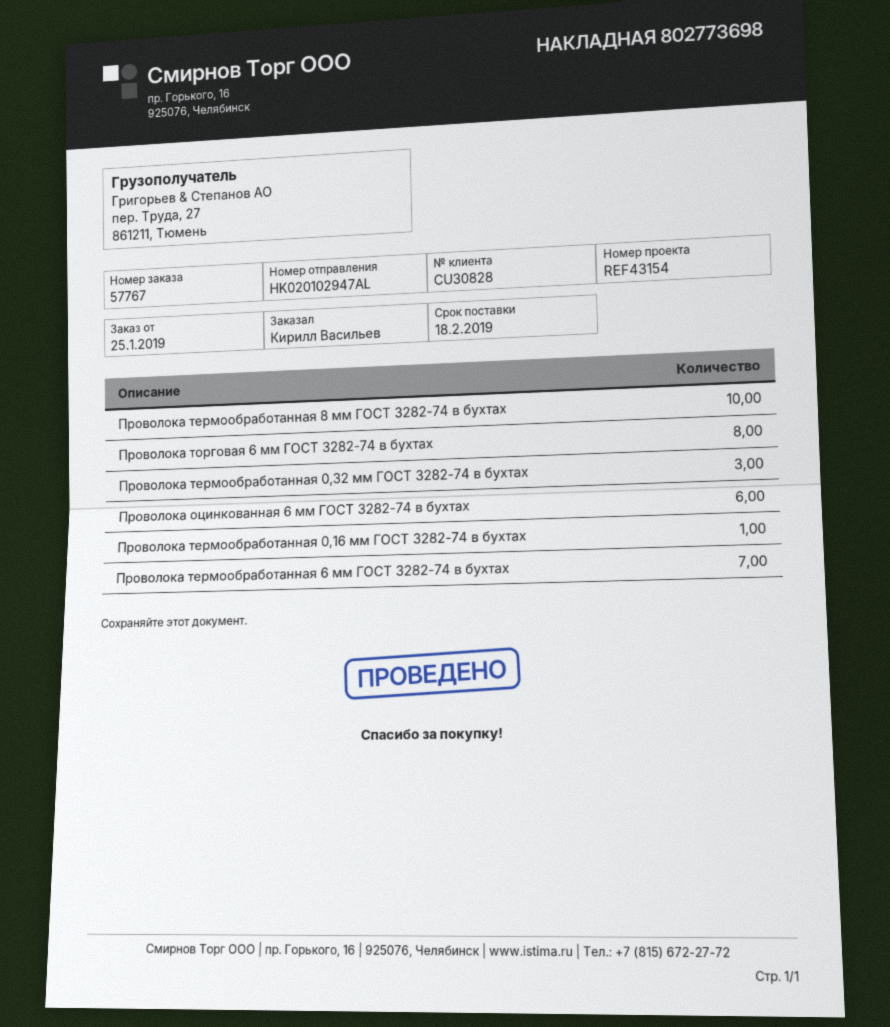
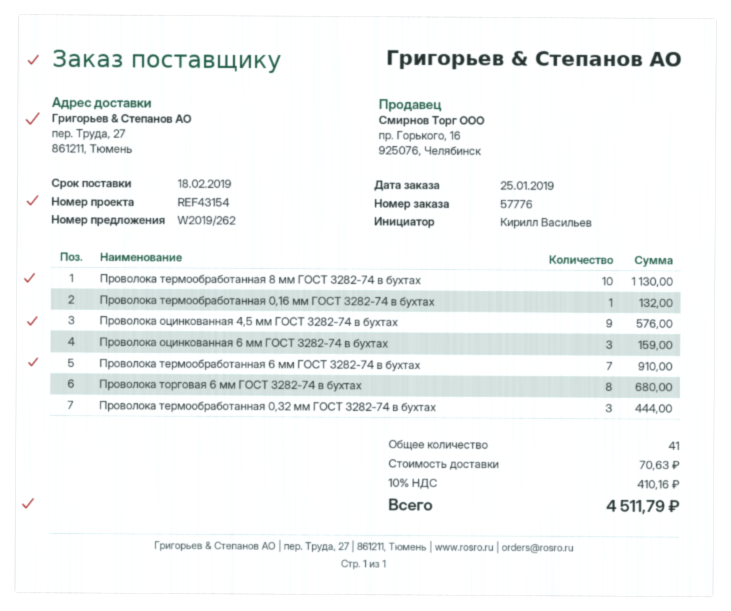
order number: 57767 -> 57776
Проволока оцинкованная 6 мм ГОСТ 3282-74 в бухтах: 6 -> 3
Проволока оцинкованная 4,5 мм ГОСТ 3282-74 в бухтах: none -> 9

